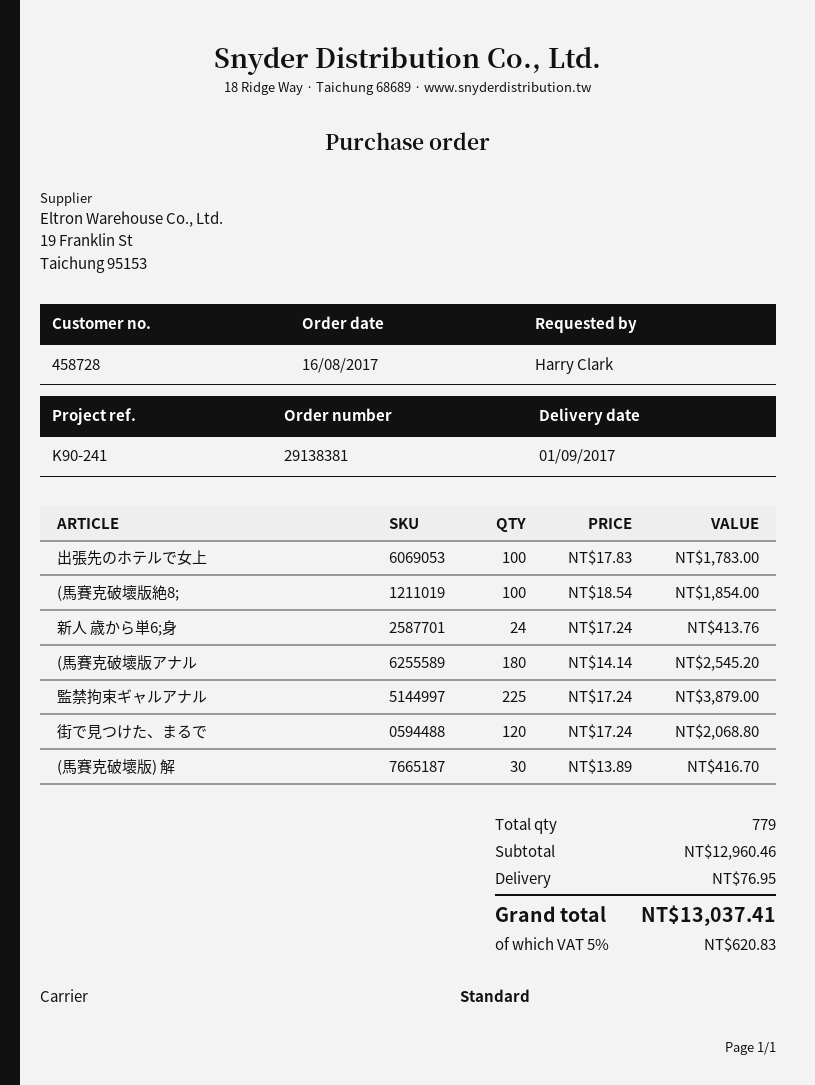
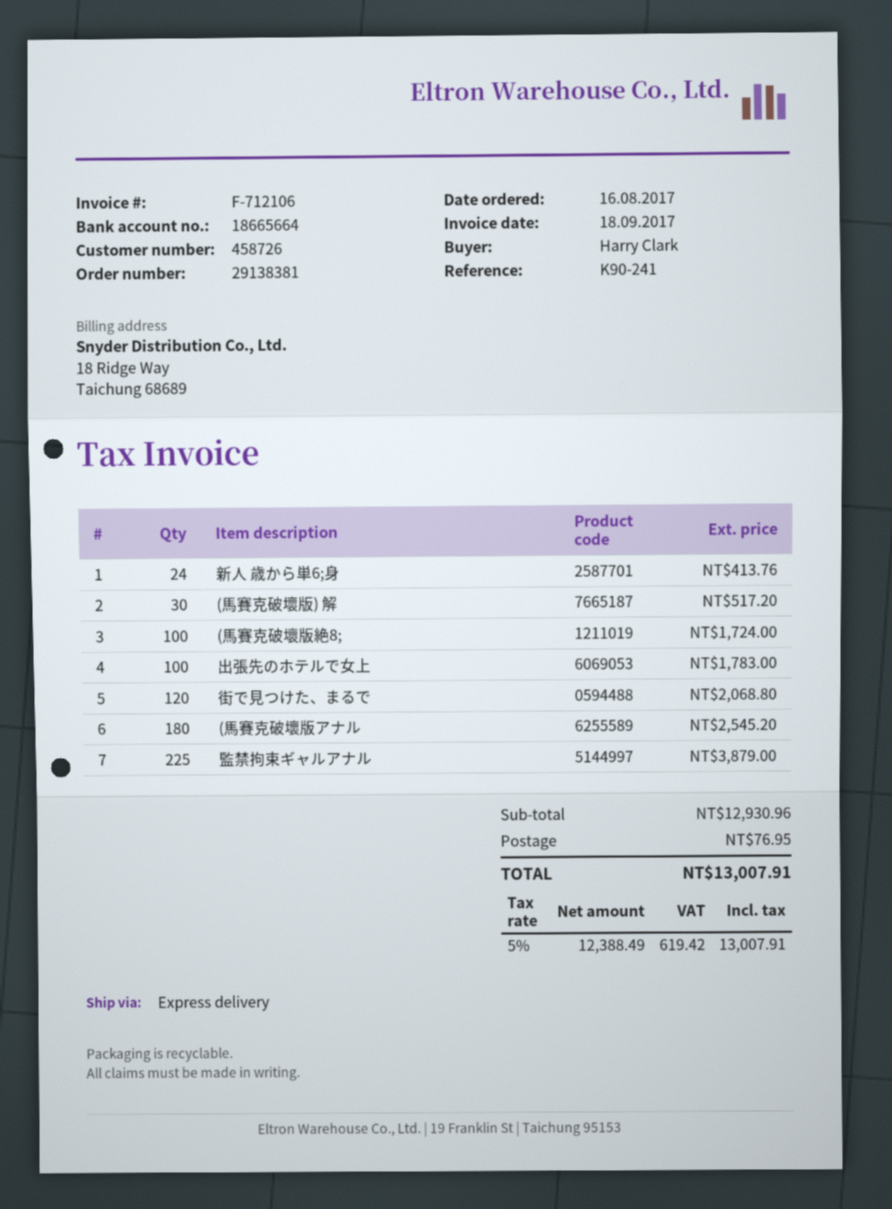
customer number: 458728 -> 458726
shipping method: standard -> express
(馬賽克破壞版絶8;: 100 for 1854.00 -> 100 for 1724.00
(馬賽克破壞版) 解: 30 for 416.70 -> 30 for 517.20
subtotal: 12960.46 -> 12930.96
tax: 5% = 620.83 -> 5% = 619.42
total: 13037.41 -> 13007.91

